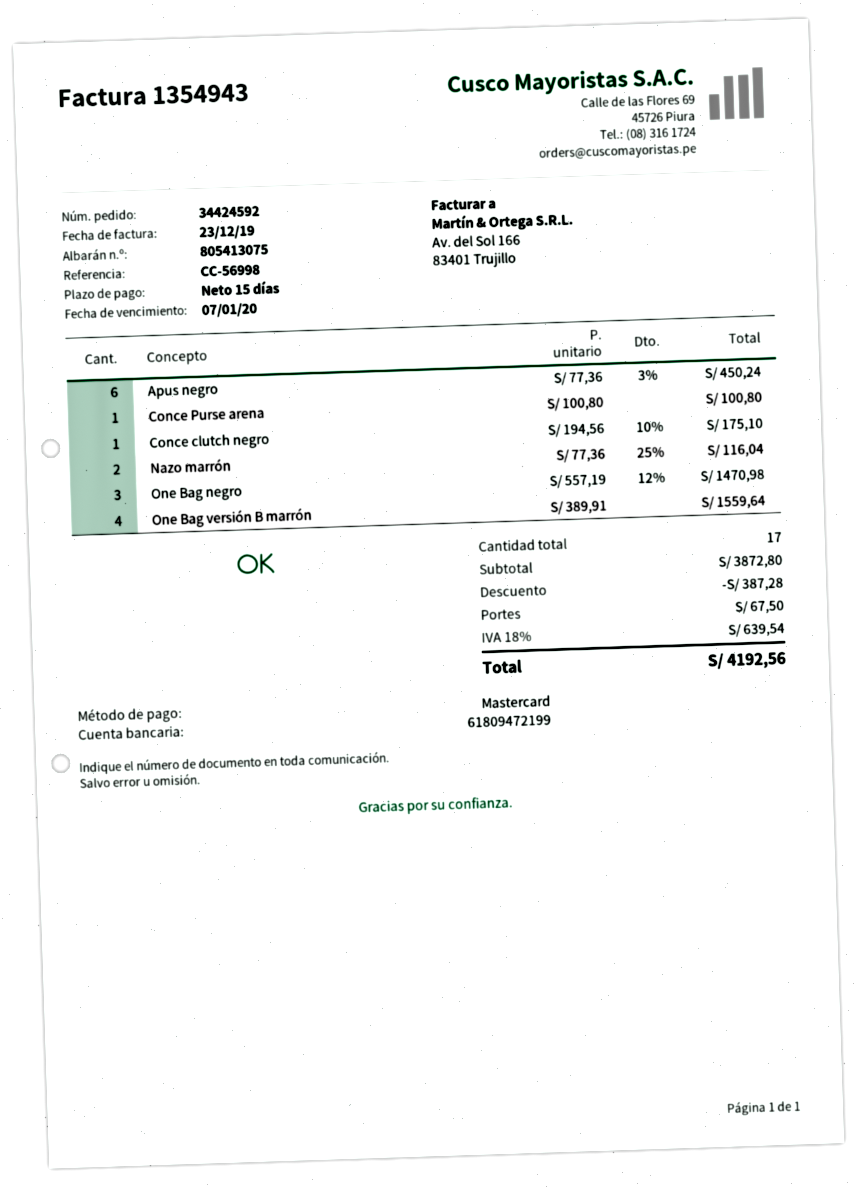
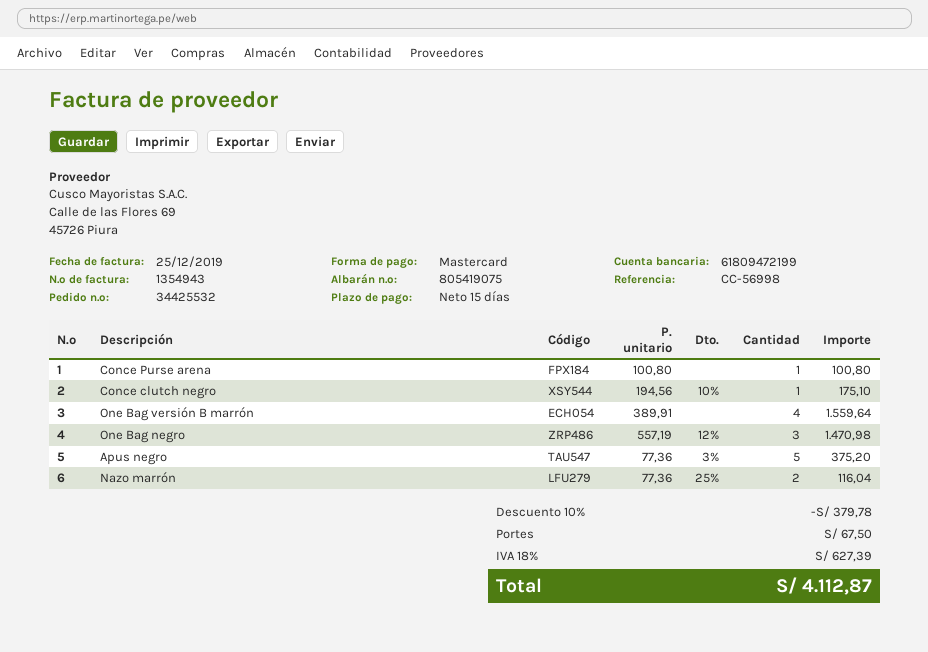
order number: 34424592 -> 34425532
delivery note number: 805413075 -> 805419075
invoice date: 2019-12-23 -> 2019-12-25
Apus negro: 6 x 77.36 - 3% = 450.24 -> 5 x 77.36 - 3% = 375.20
discount: 387.28 -> 379.78
tax: 18% = 639.54 -> 18% = 627.39
total: 4192.56 -> 4112.87

